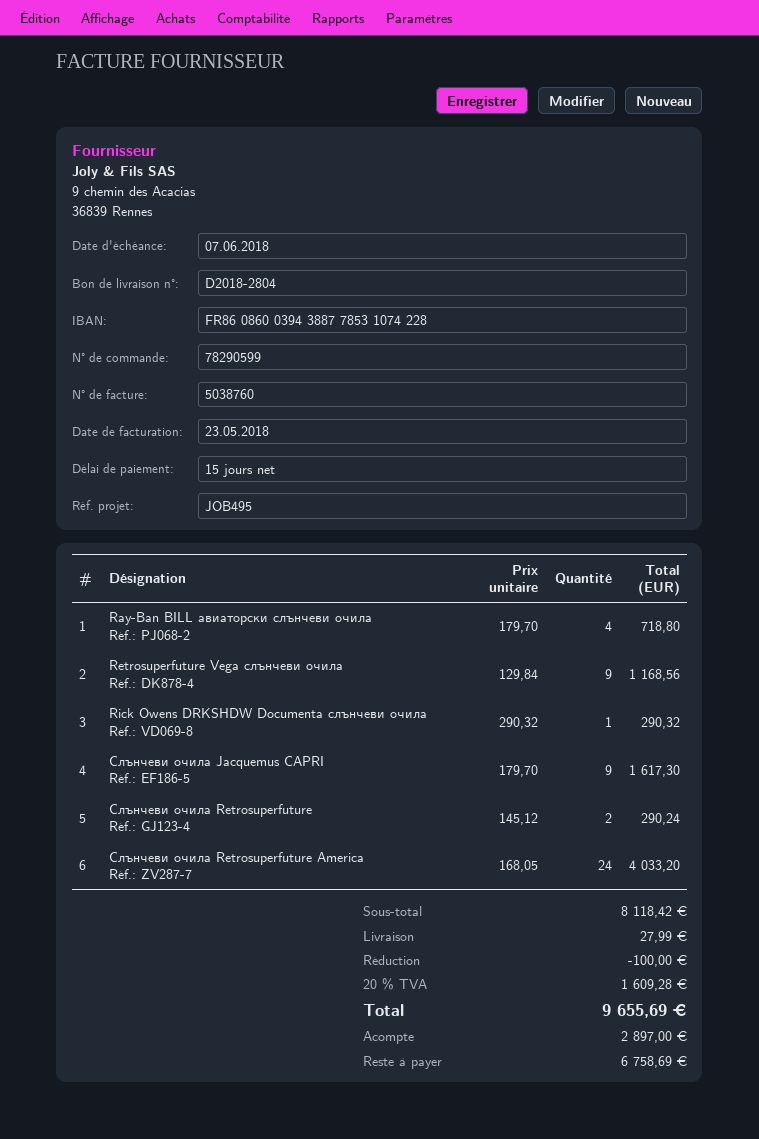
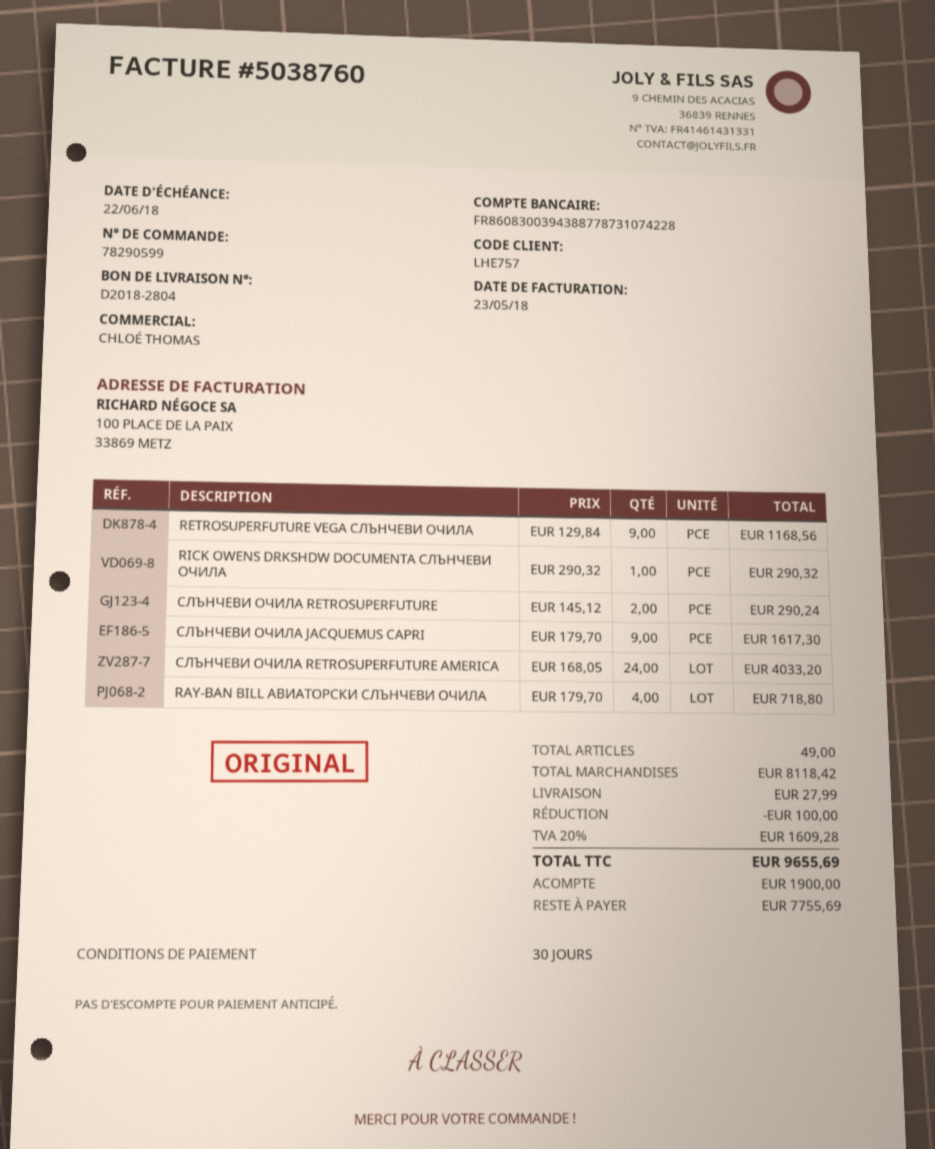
payment terms: 15 days -> 30 days
due date: 2018-06-07 -> 2018-06-22
bank account: FR8608600394388778531074228 -> FR8608300394388778731074228
deposit: 2897.00 -> 1900.00
balance: 6758.69 -> 7755.69

